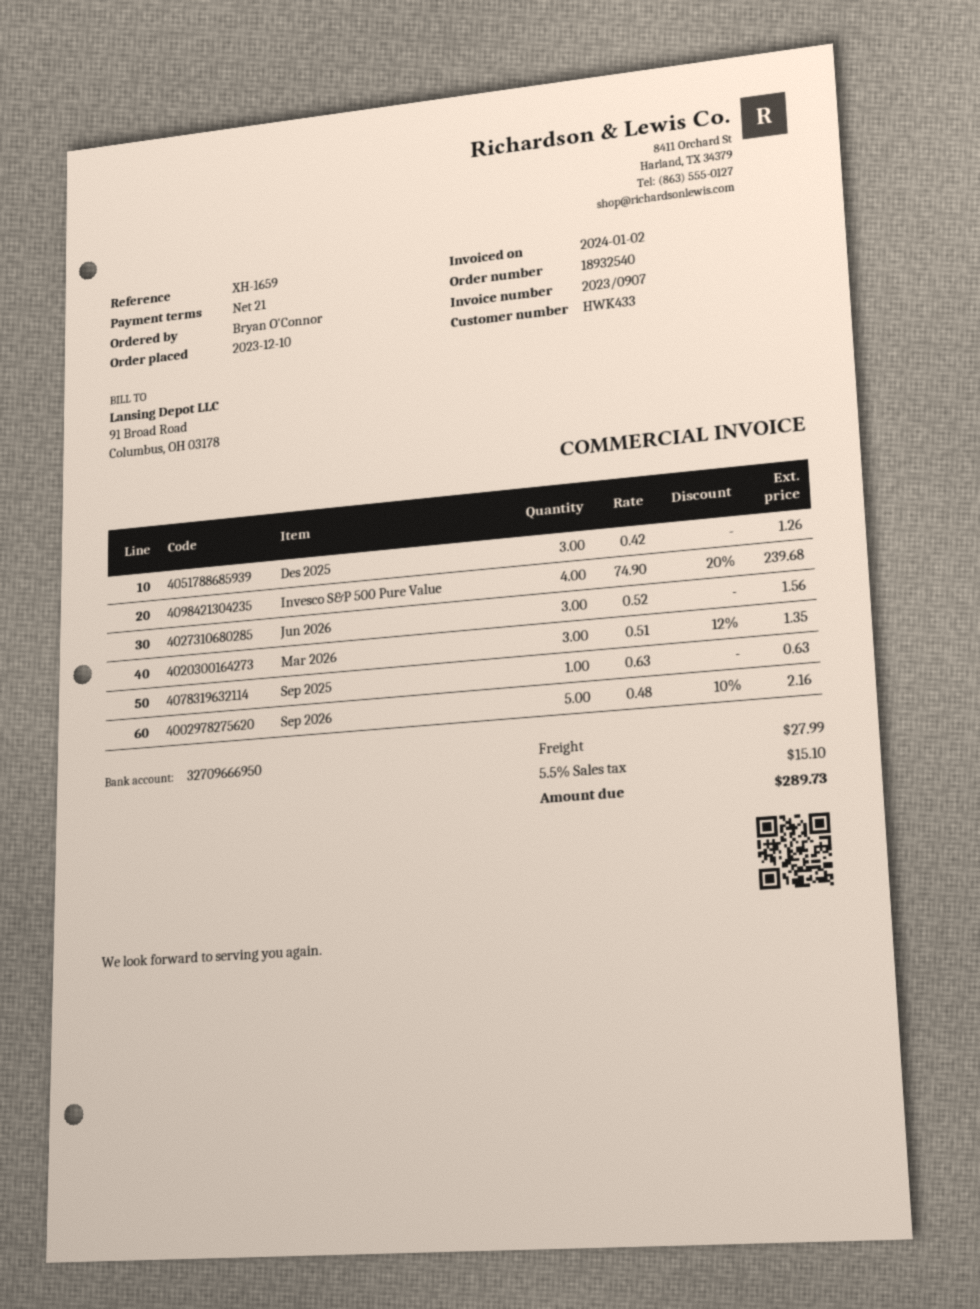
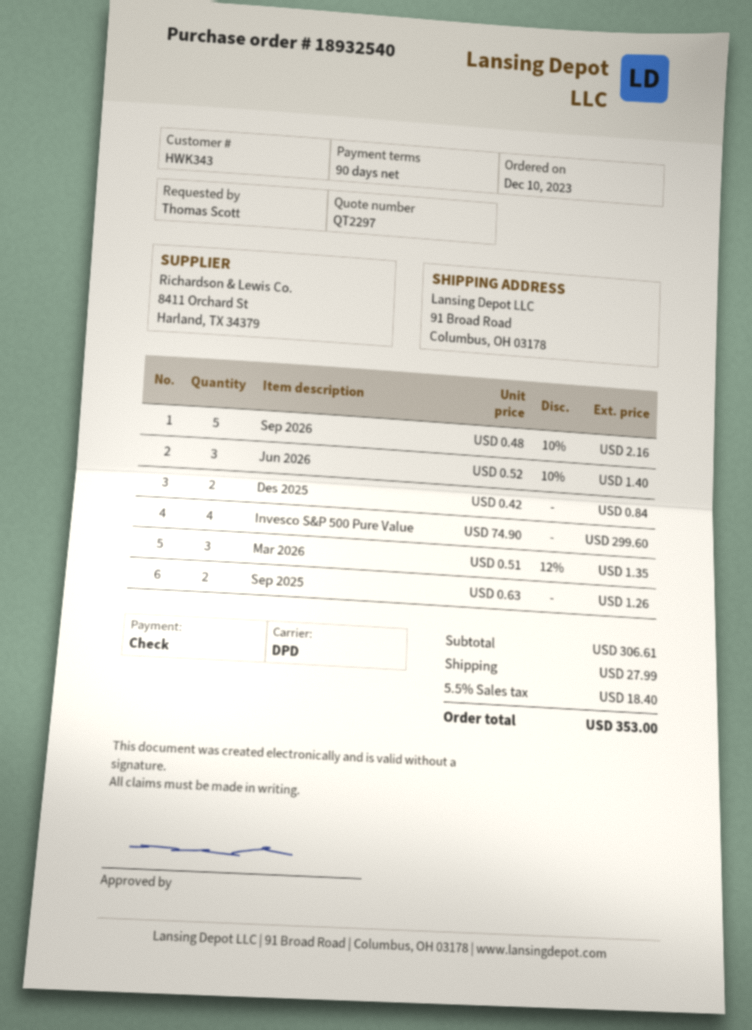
payment terms: 21 days -> 90 days
customer number: HWK433 -> HWK343
ordered by: Bryan O'Connor -> Thomas Scott
Des 2025: 3 x 0.42 = 1.26 -> 2 x 0.42 = 0.84
Invesco S&P 500 Pure Value: 4 x 74.90 - 20% = 239.68 -> 4 x 74.90 = 299.60
Jun 2026: 3 x 0.52 = 1.56 -> 3 x 0.52 - 10% = 1.40
Sep 2025: 1 x 0.63 = 0.63 -> 2 x 0.63 = 1.26
tax: 5.5% = 15.10 -> 5.5% = 18.40
total: 289.73 -> 353.00

